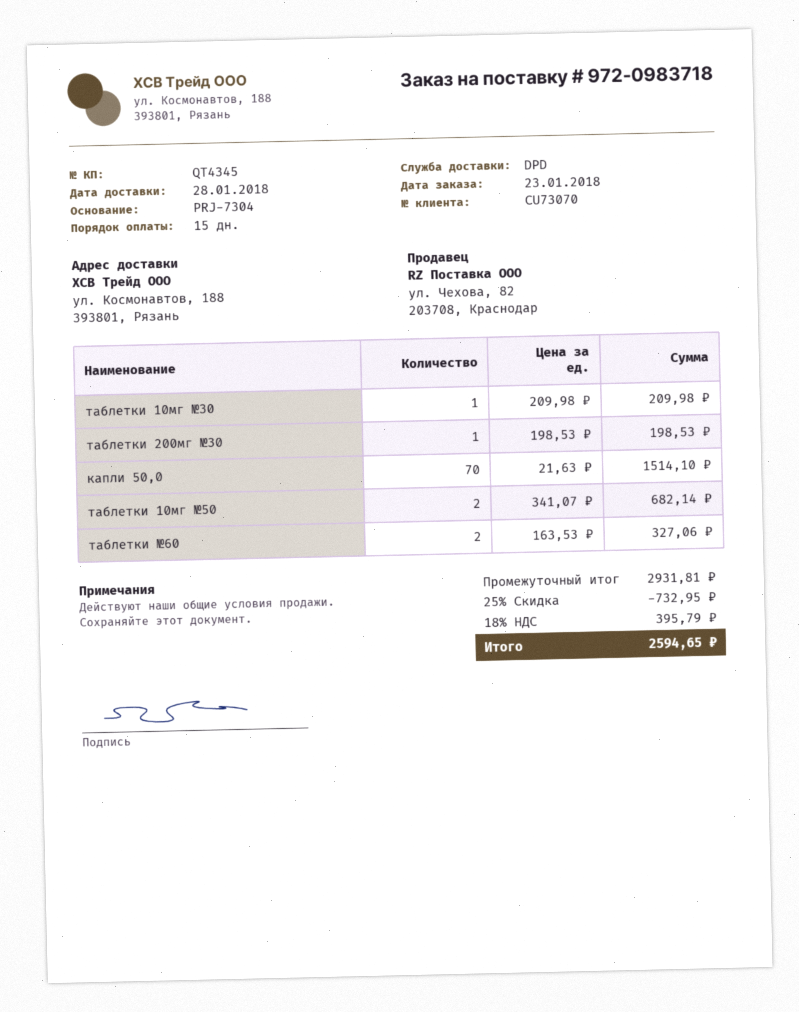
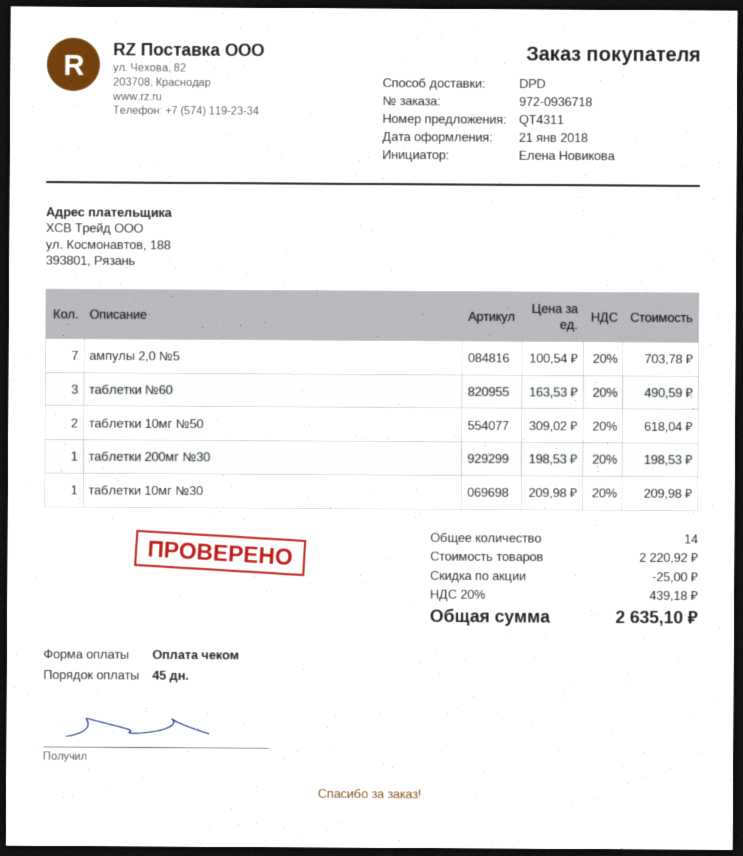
quote number: QT4345 -> QT4311
order number: 972-0983718 -> 972-0936718
order date: 2018-01-23 -> 2018-01-21
payment terms: 15 days -> 45 days
капли 50,0: 70 x 21.63 = 1514.10 -> none
таблетки 10мг №50: 2 x 341.07 = 682.14 -> 2 x 309.02 = 618.04
таблетки №60: 2 x 163.53 = 327.06 -> 3 x 163.53 = 490.59
ампулы 2,0 №5: none -> 7 x 100.54 = 703.78
subtotal: 2931.81 -> 2220.92
discount: 732.95 -> 25.00
tax: 18% = 395.79 -> 20% = 439.18
total: 2594.65 -> 2635.10

